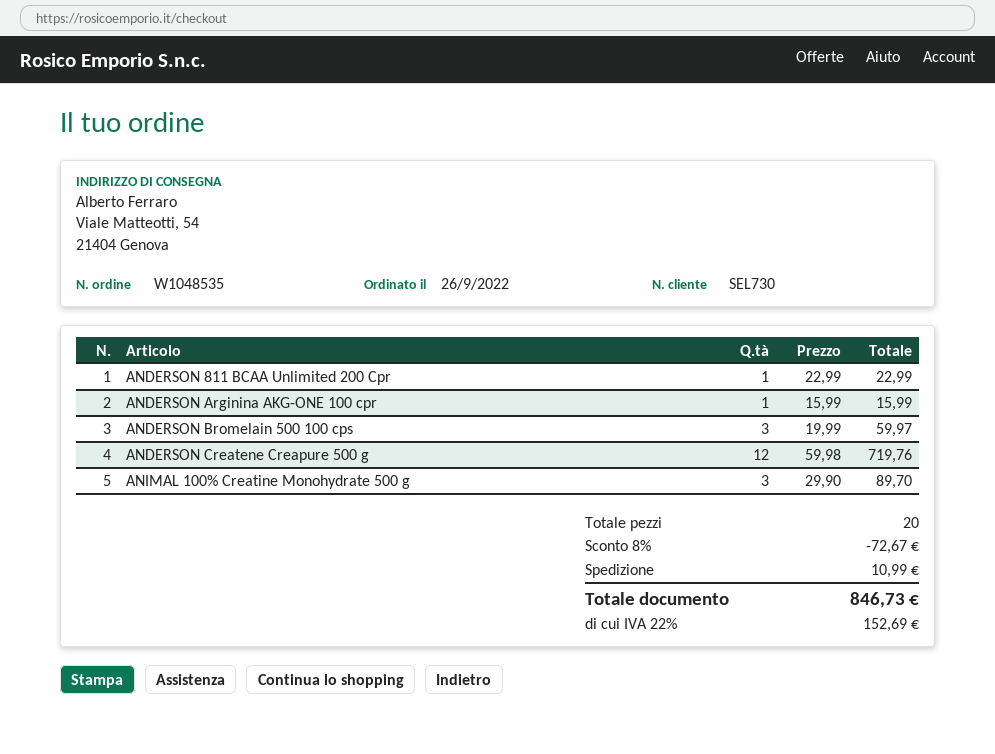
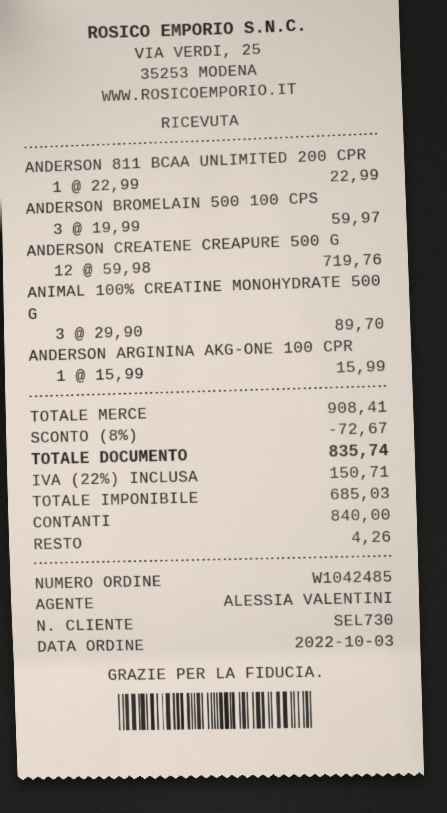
order number: W1048535 -> W1042485
order date: 2022-09-26 -> 2022-10-03
shipping: 10.99 -> none
tax: 22% = 152.69 -> 22% = 150.71
total: 846.73 -> 835.74

